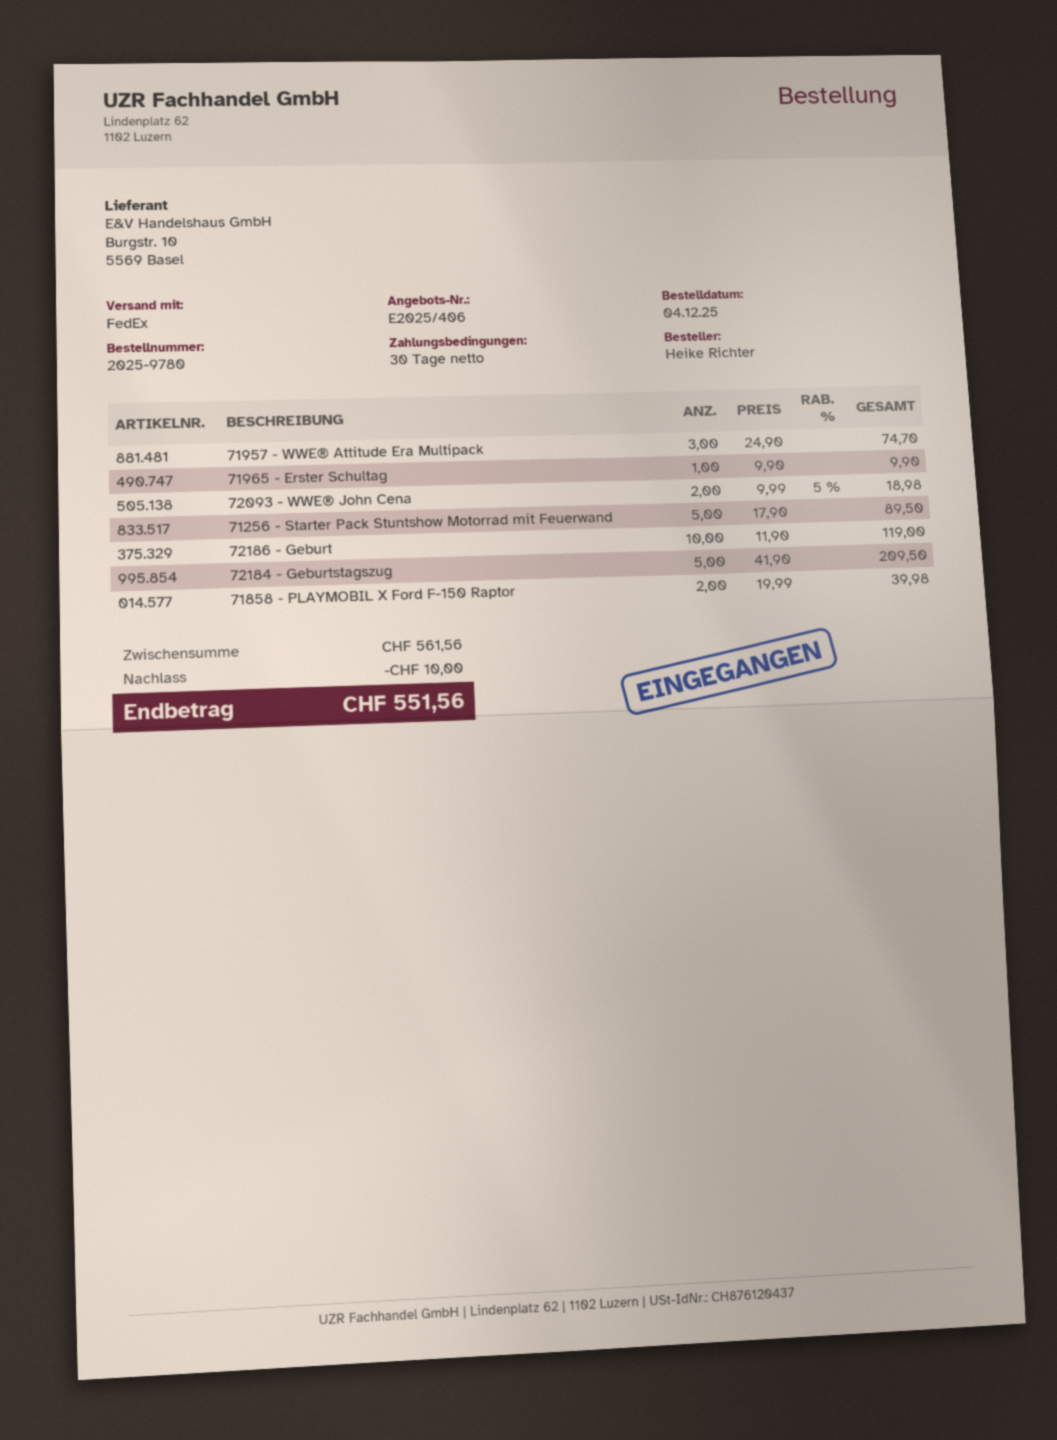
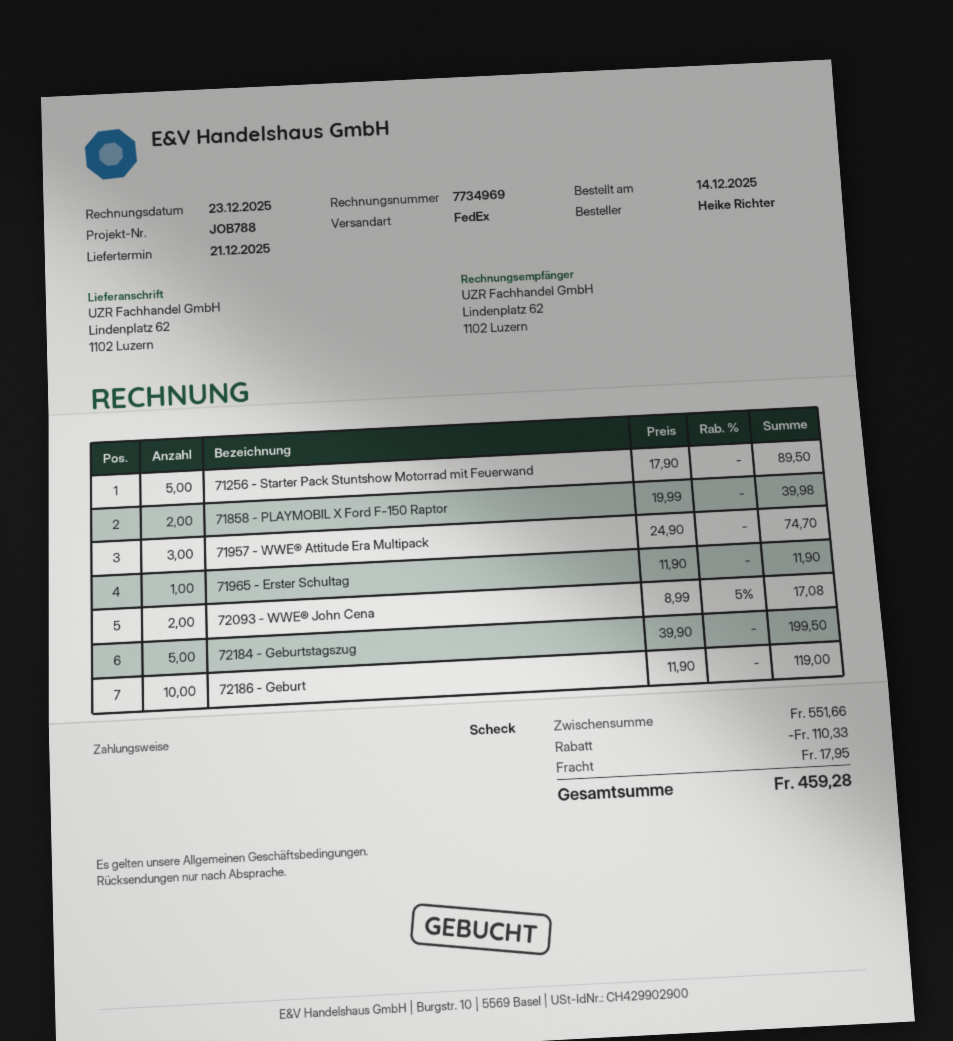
order date: 2025-12-04 -> 2025-12-14
71965 - Erster Schultag: 1 x 9.90 = 9.90 -> 1 x 11.90 = 11.90
72093 - WWE® John Cena: 2 x 9.99 - 5% = 18.98 -> 2 x 8.99 - 5% = 17.08
72184 - Geburtstagszug: 5 x 41.90 = 209.50 -> 5 x 39.90 = 199.50
subtotal: 561.56 -> 551.66
discount: 10.00 -> 110.33
shipping: none -> 17.95
total: 551.56 -> 459.28

